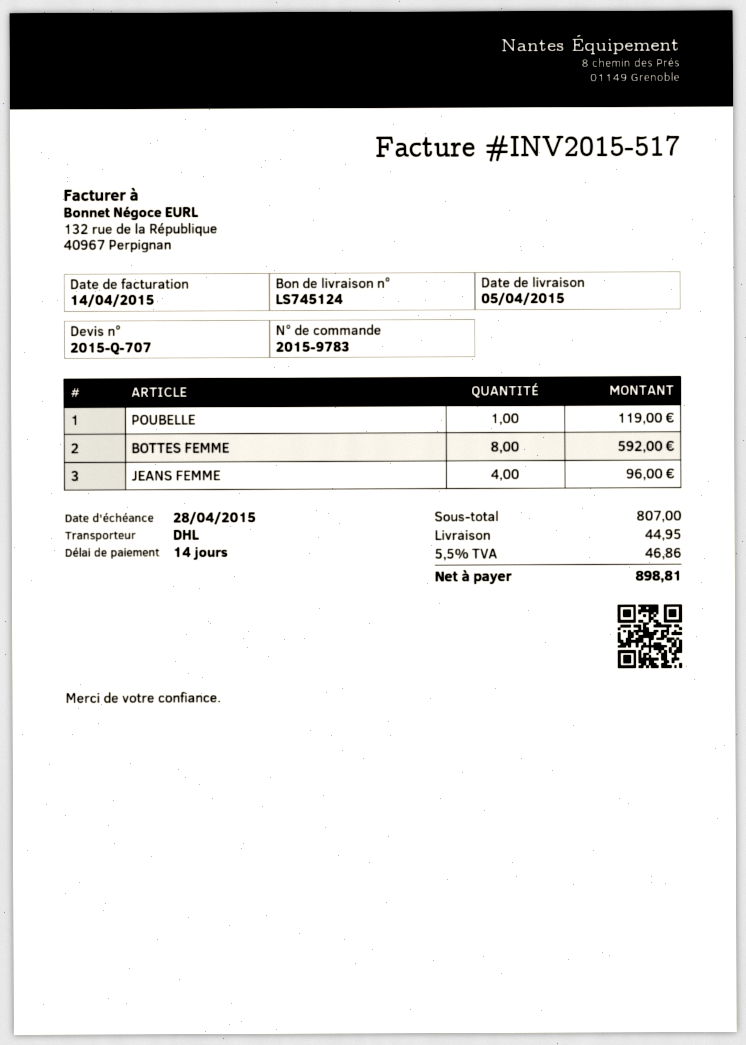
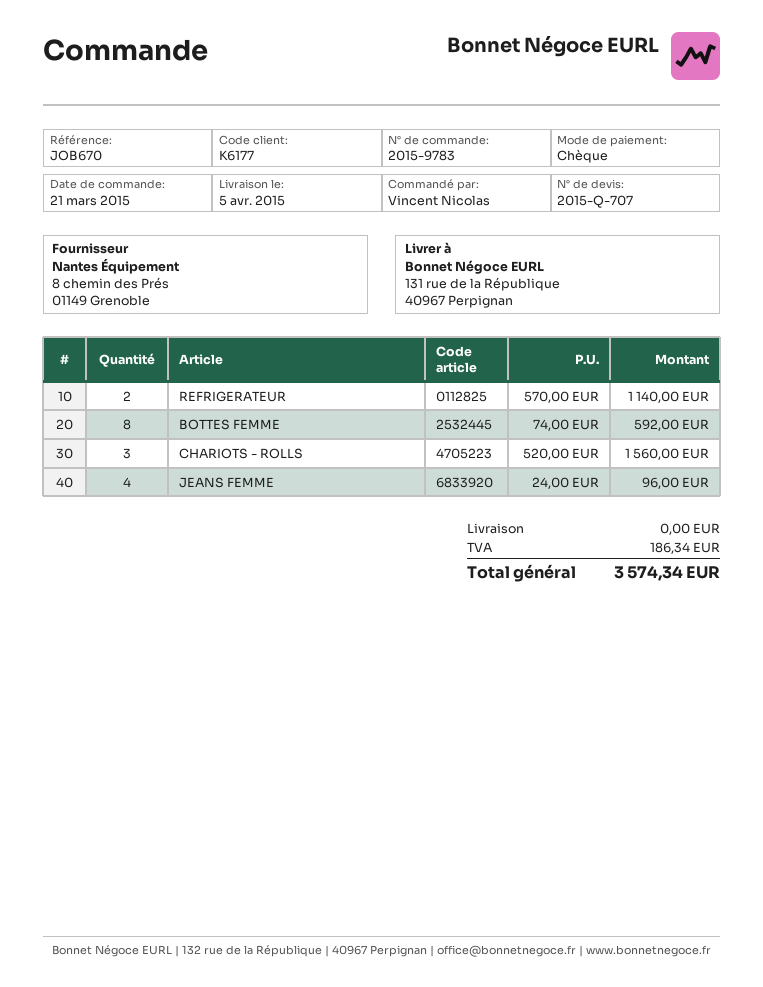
POUBELLE: 1 for 119.00 -> none
REFRIGERATEUR: none -> 2 for 1140.00
CHARIOTS - ROLLS: none -> 3 for 1560.00
shipping: 44.95 -> 0.00
tax: 46.86 -> 186.34
total: 898.81 -> 3574.34

